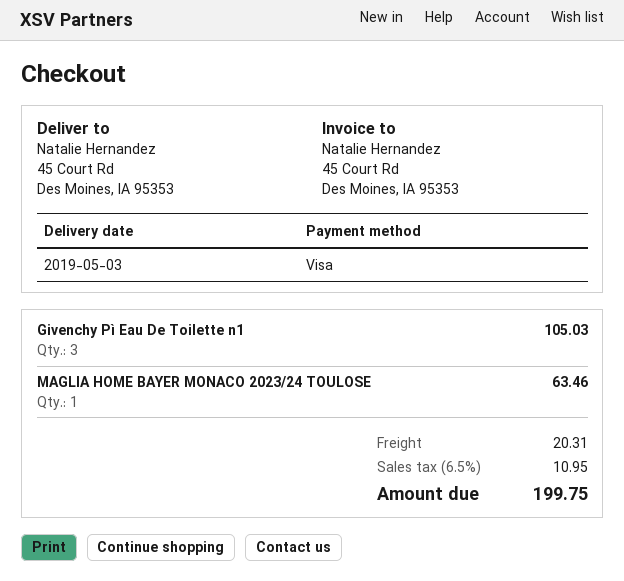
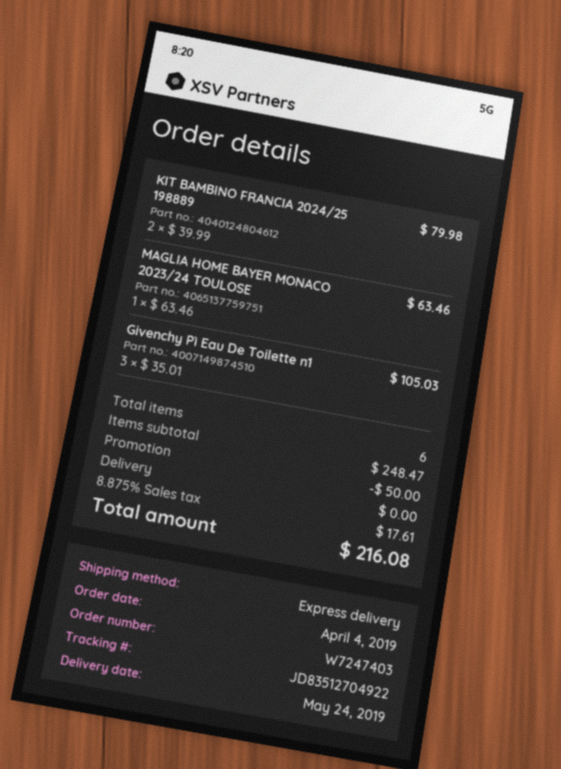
delivery date: 2019-05-03 -> 2019-05-24
KIT BAMBINO FRANCIA 2024/25 198889: none -> 2 for 79.98
discount: none -> 50.00
shipping: 20.31 -> 0.00
tax: 6.5% = 10.95 -> 8.875% = 17.61
total: 199.75 -> 216.08

